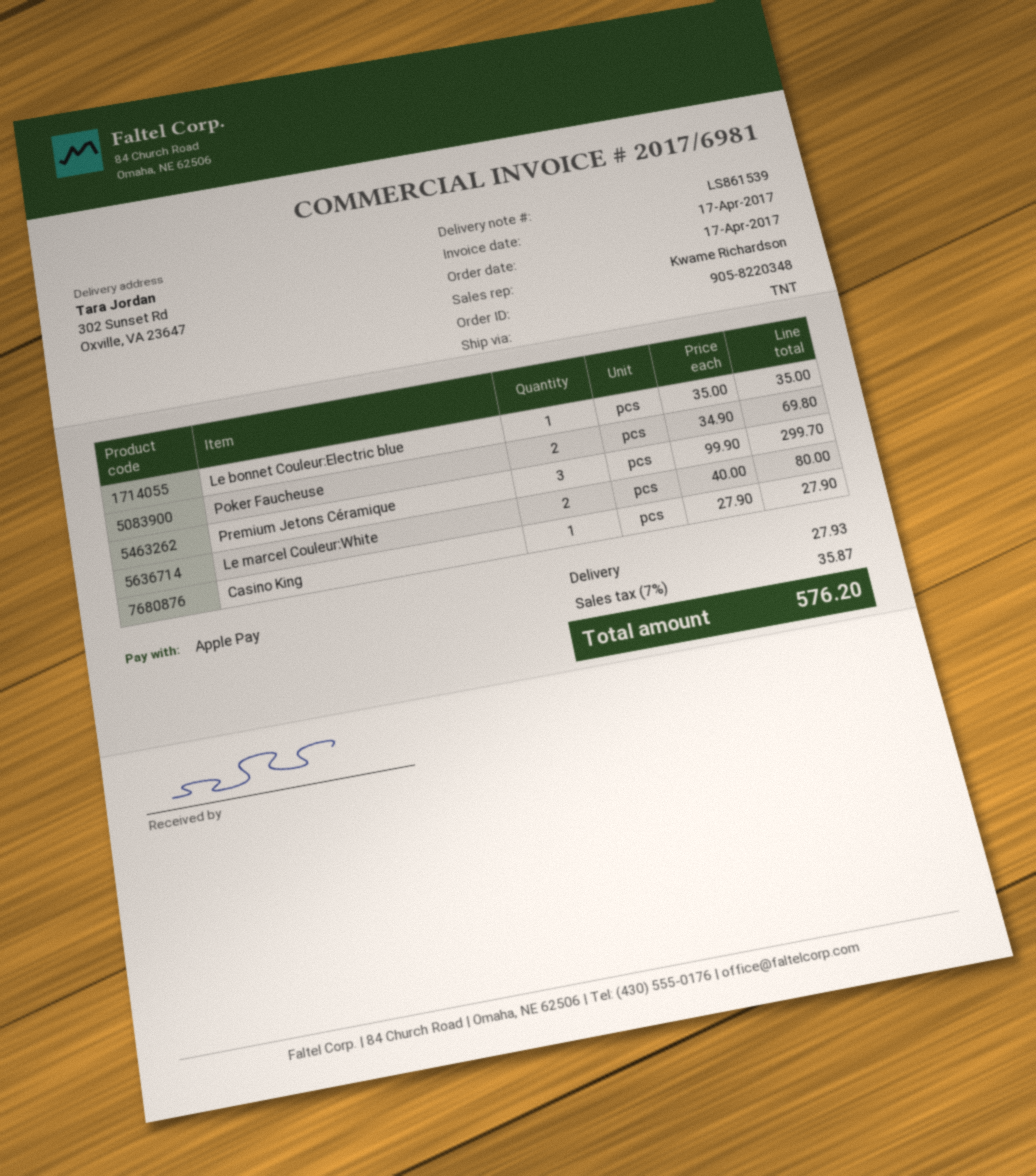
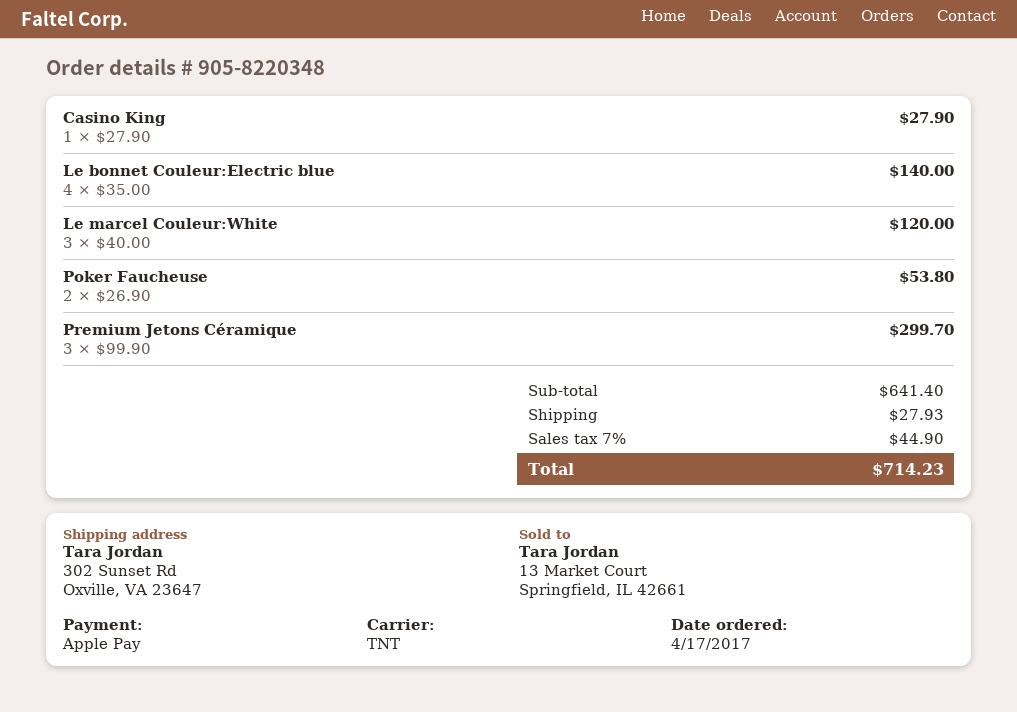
Le bonnet Couleur:Electric blue: 1 x 35.00 = 35.00 -> 4 x 35.00 = 140.00
Poker Faucheuse: 2 x 34.90 = 69.80 -> 2 x 26.90 = 53.80
Le marcel Couleur:White: 2 x 40.00 = 80.00 -> 3 x 40.00 = 120.00
tax: 7% = 35.87 -> 7% = 44.90
total: 576.20 -> 714.23

